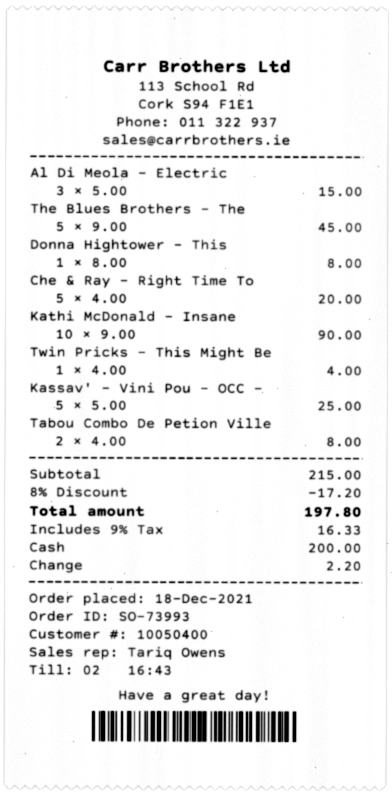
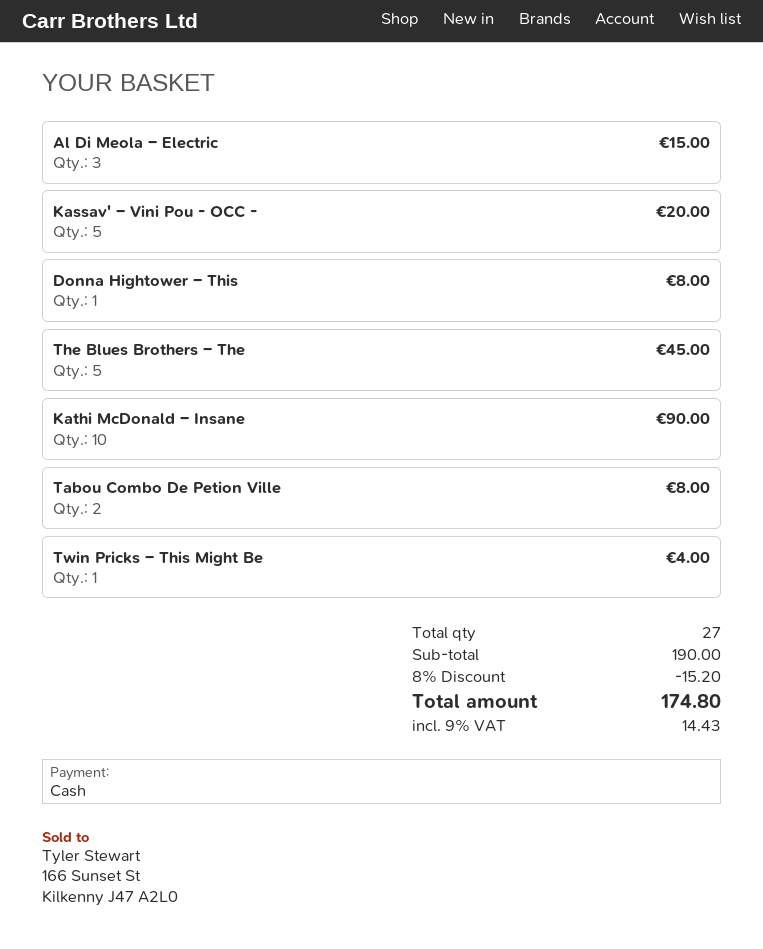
Che & Ray – Right Time To: 5 for 20.00 -> none
Kassav' – Vini Pou - OCC -: 5 for 25.00 -> 5 for 20.00
subtotal: 215.00 -> 190.00
discount: 8% = 17.20 -> 8% = 15.20
tax: 9% = 16.33 -> 9% = 14.43
total: 197.80 -> 174.80

